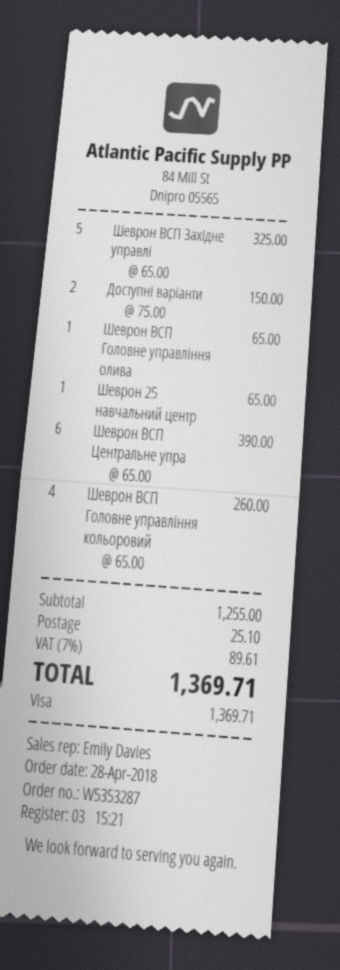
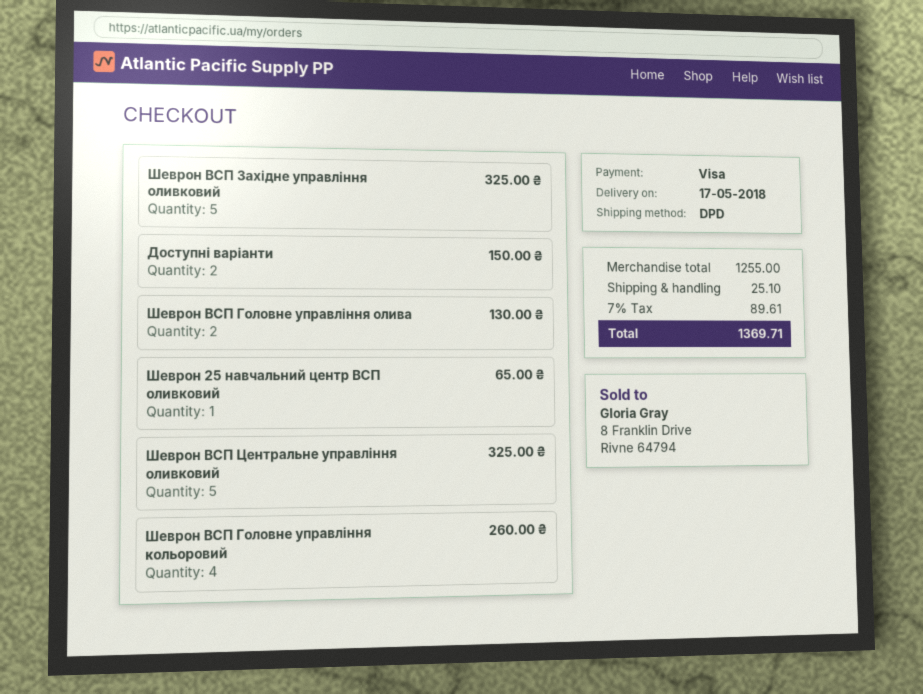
Шеврон ВСП Головне управління олива: 1 for 65.00 -> 2 for 130.00
Шеврон ВСП Центральне упра: 6 for 390.00 -> 5 for 325.00

